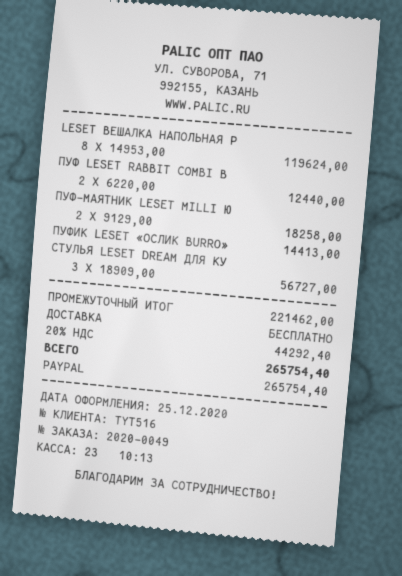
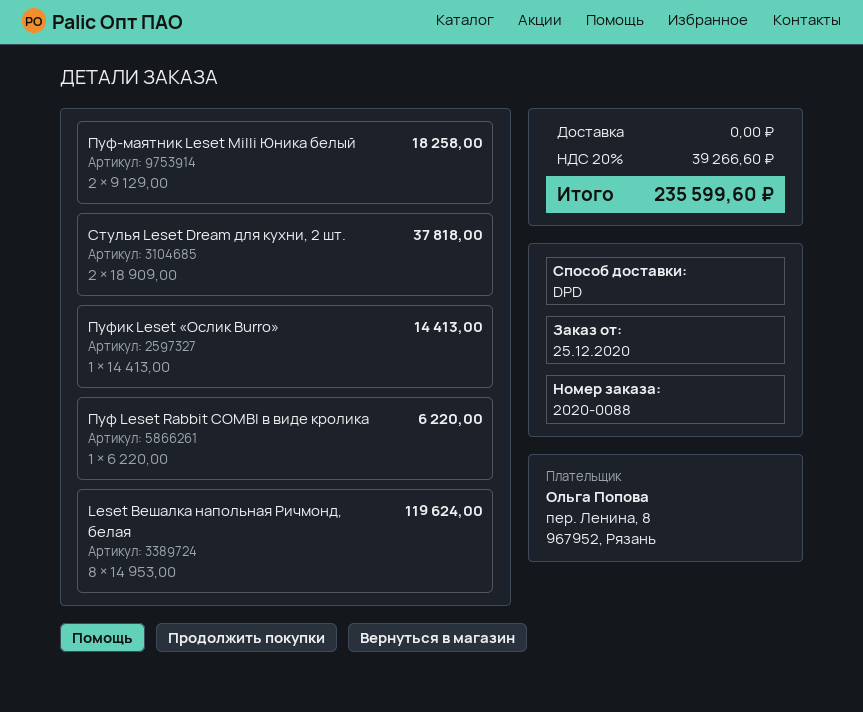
order number: 2020-0049 -> 2020-0088
ПУФ LESET RABBIT COMBI В: 2 x 6220.00 = 12440.00 -> 1 x 6220.00 = 6220.00
СТУЛЬЯ LESET DREAM ДЛЯ КУ: 3 x 18909.00 = 56727.00 -> 2 x 18909.00 = 37818.00
tax: 20% = 44292.40 -> 20% = 39266.60
total: 265754.40 -> 235599.60

